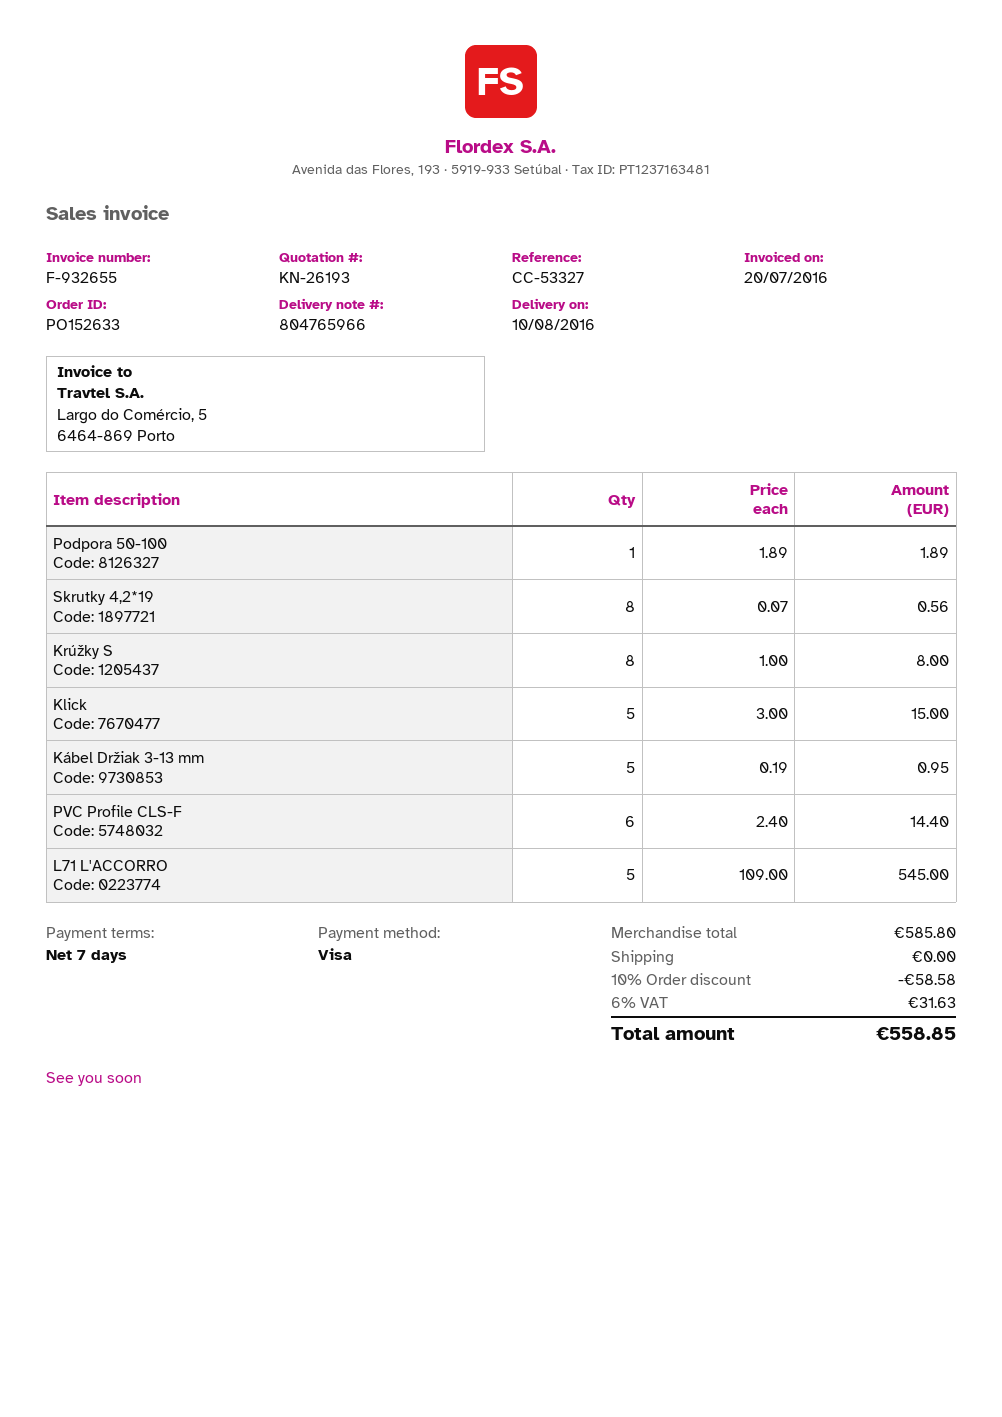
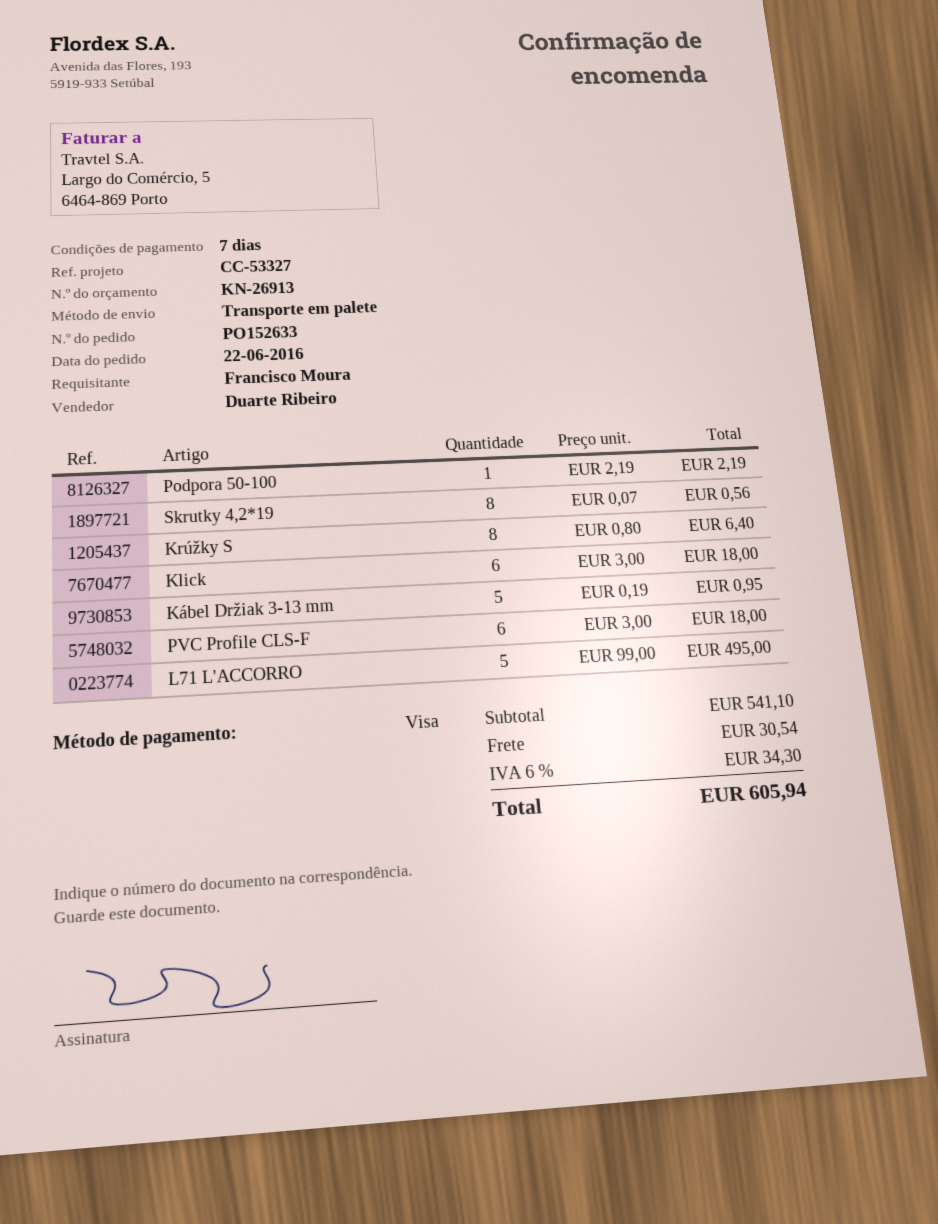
quote number: KN-26193 -> KN-26913
Podpora 50-100: 1 x 1.89 = 1.89 -> 1 x 2.19 = 2.19
Krúžky S: 8 x 1.00 = 8.00 -> 8 x 0.80 = 6.40
Klick: 5 x 3.00 = 15.00 -> 6 x 3.00 = 18.00
PVC Profile CLS-F: 6 x 2.40 = 14.40 -> 6 x 3.00 = 18.00
L71 L'ACCORRO: 5 x 109.00 = 545.00 -> 5 x 99.00 = 495.00
subtotal: 585.80 -> 541.10
discount: 10% = 58.58 -> none
shipping: 0.00 -> 30.54
tax: 6% = 31.63 -> 6% = 34.30
total: 558.85 -> 605.94

